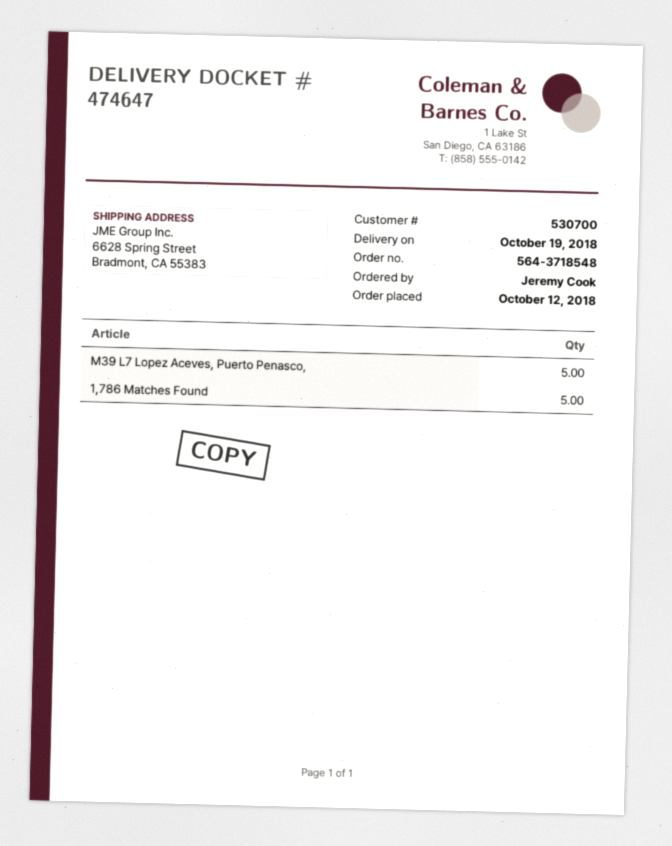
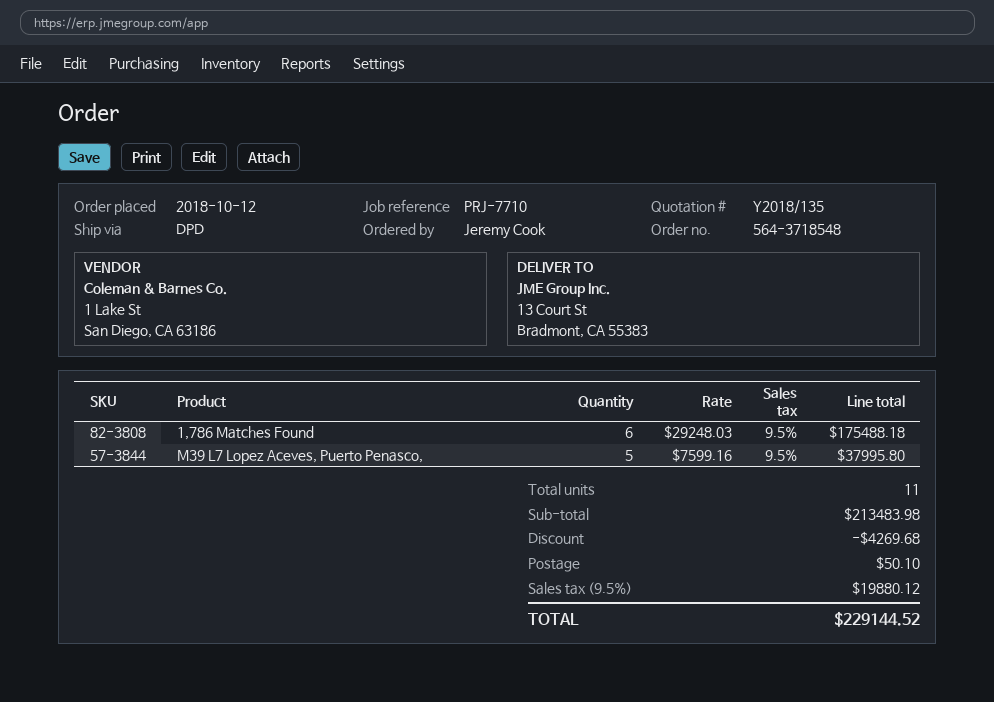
ship to: 6628 Spring Street, Bradmont, CA 55383 -> 13 Court St, Bradmont, CA 55383
1,786 Matches Found: 5 -> 6

